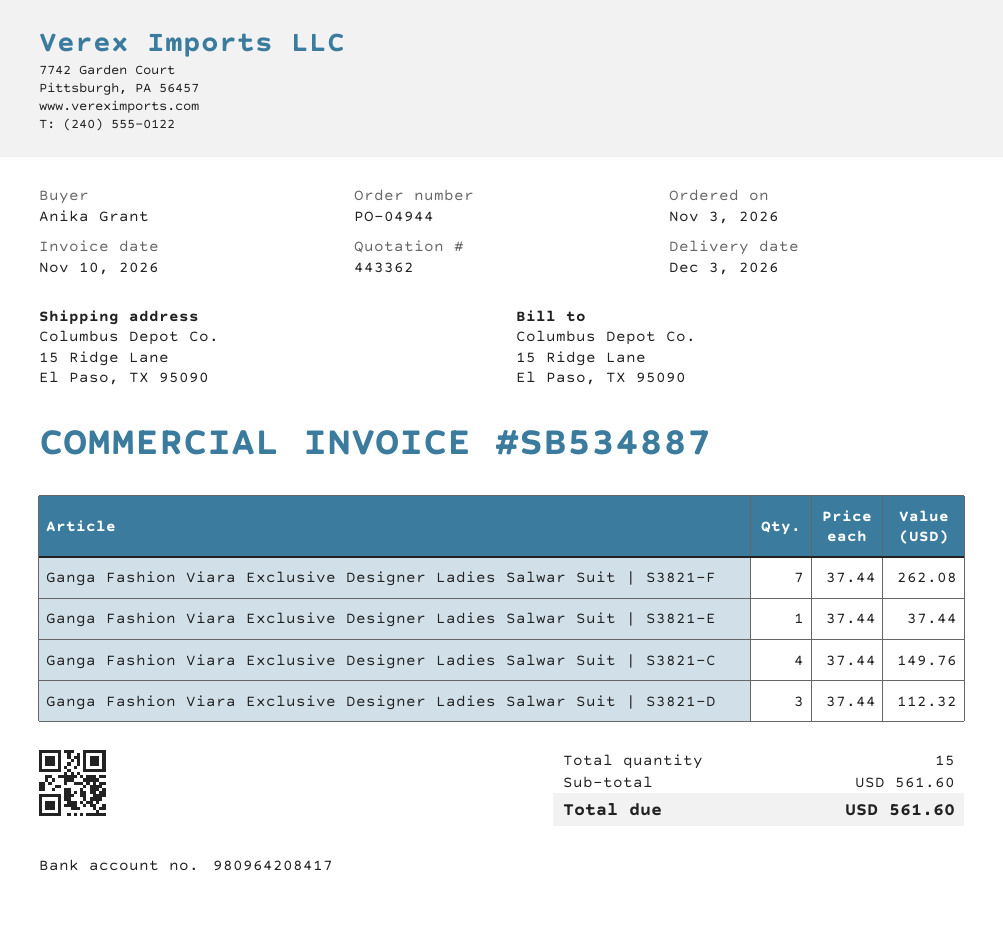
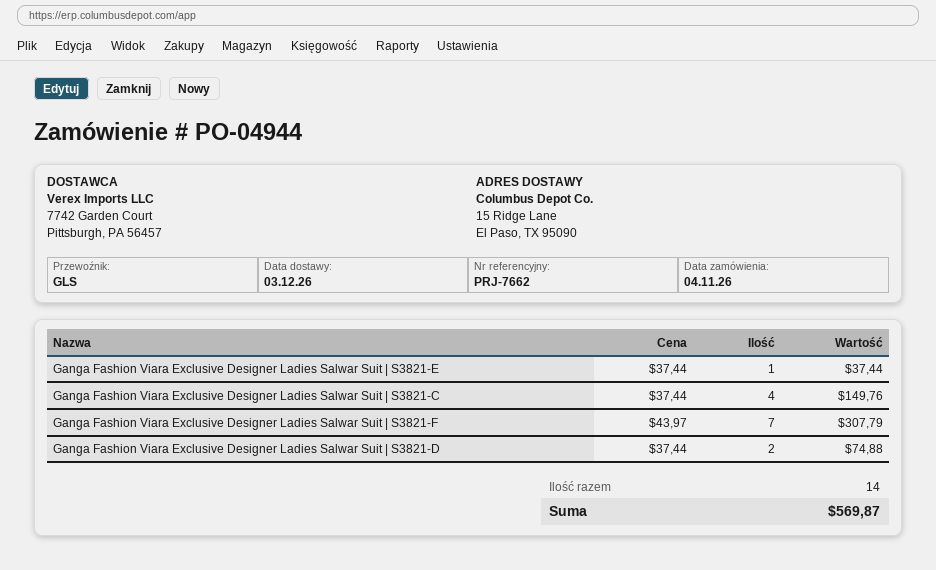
order date: 2026-11-03 -> 2026-11-04
Ganga Fashion Viara Exclusive Designer Ladies Salwar Suit | S3821-F: 7 x 37.44 = 262.08 -> 7 x 43.97 = 307.79
Ganga Fashion Viara Exclusive Designer Ladies Salwar Suit | S3821-D: 3 x 37.44 = 112.32 -> 2 x 37.44 = 74.88
total quantity: 15 -> 14
total: 561.60 -> 569.87

